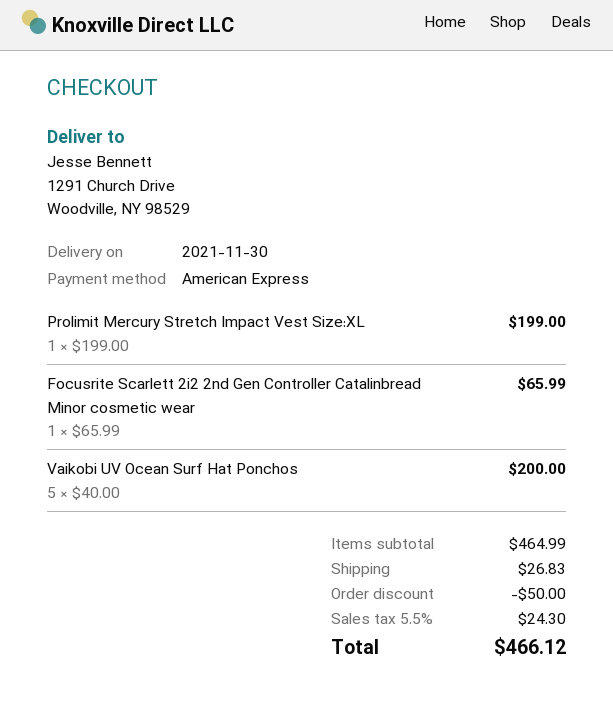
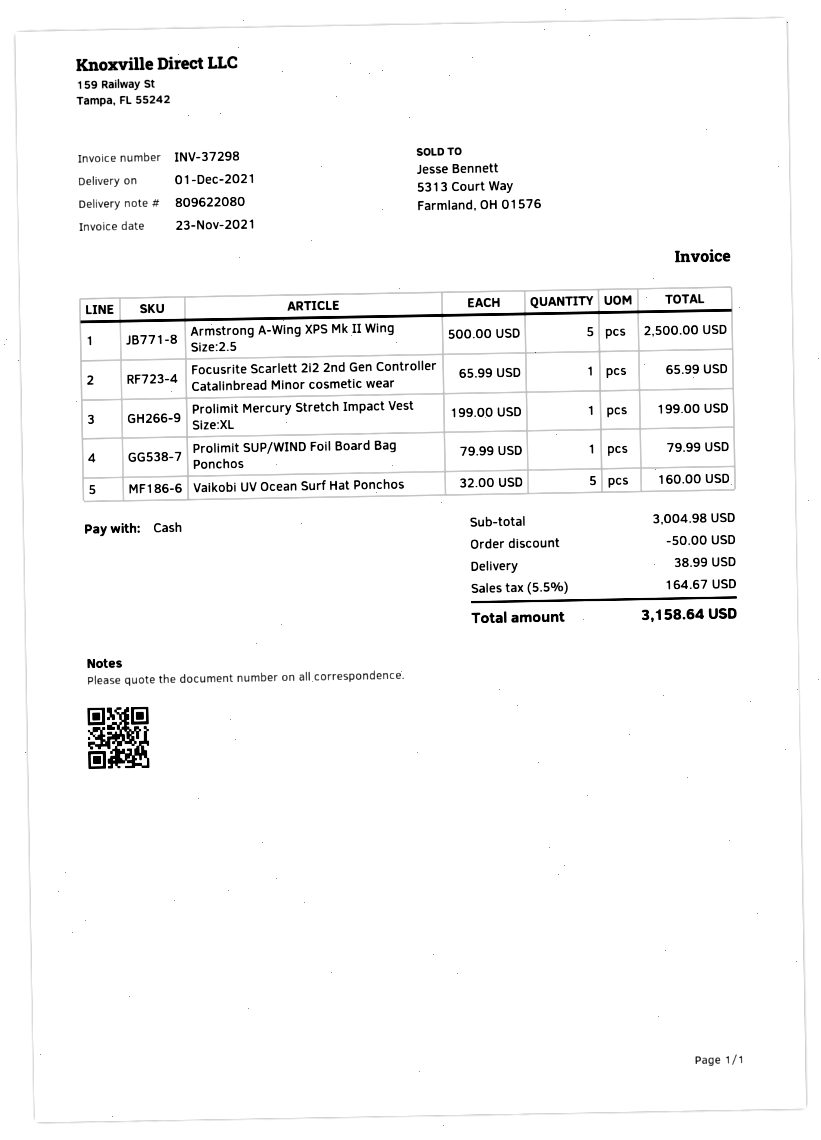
delivery date: 2021-11-30 -> 2021-12-01
payment method: American Express -> cash
Vaikobi UV Ocean Surf Hat Ponchos: 5 x 40.00 = 200.00 -> 5 x 32.00 = 160.00
Armstrong A-Wing XPS Mk II Wing Size:2.5: none -> 5 x 500.00 = 2500.00
Prolimit SUP/WIND Foil Board Bag Ponchos: none -> 1 x 79.99 = 79.99
subtotal: 464.99 -> 3004.98
shipping: 26.83 -> 38.99
tax: 5.5% = 24.30 -> 5.5% = 164.67
total: 466.12 -> 3158.64

